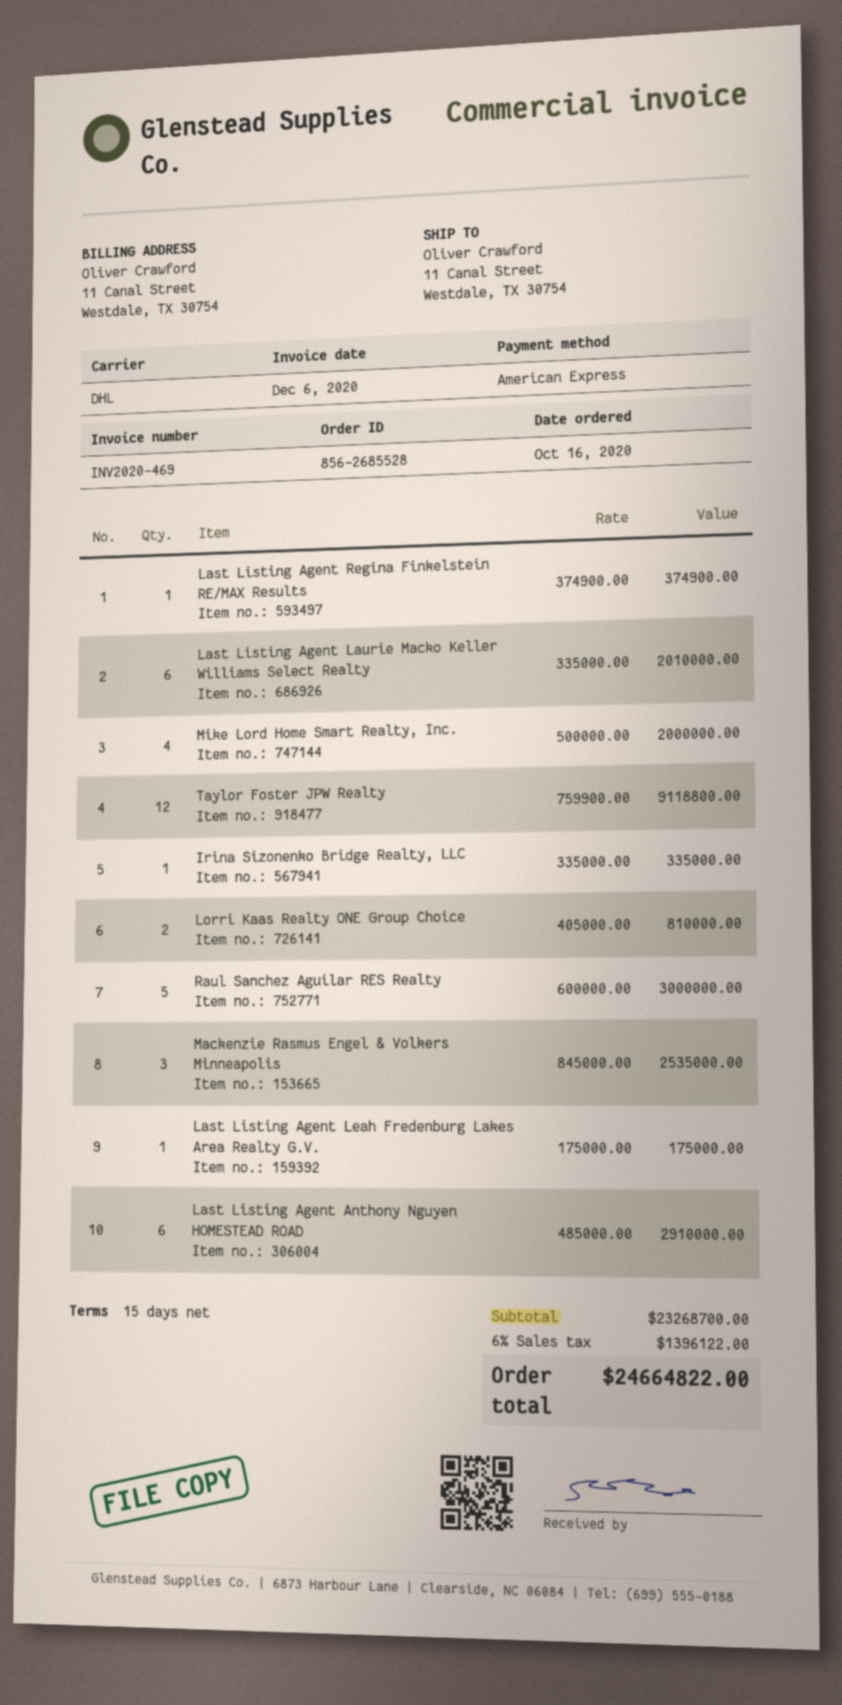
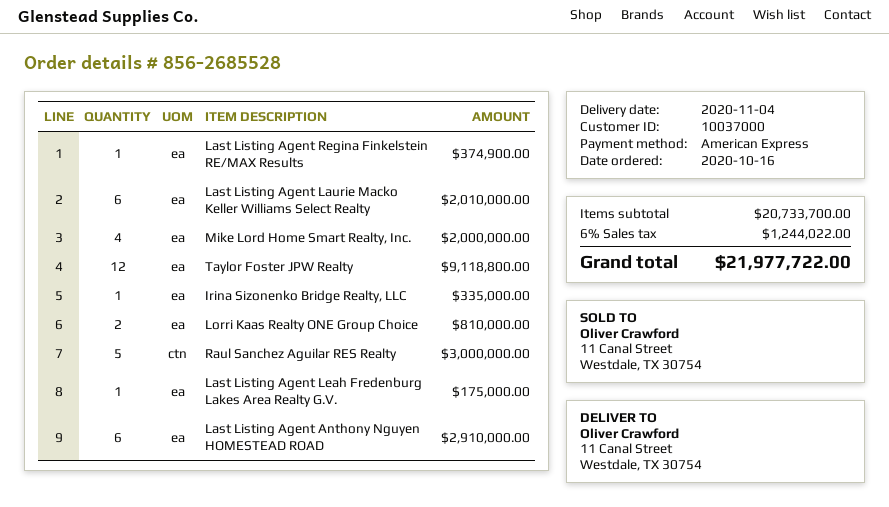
Mackenzie Rasmus Engel & Volkers Minneapolis: 3 for 2535000.00 -> none
subtotal: 23268700.00 -> 20733700.00
tax: 6% = 1396122.00 -> 6% = 1244022.00
total: 24664822.00 -> 21977722.00

